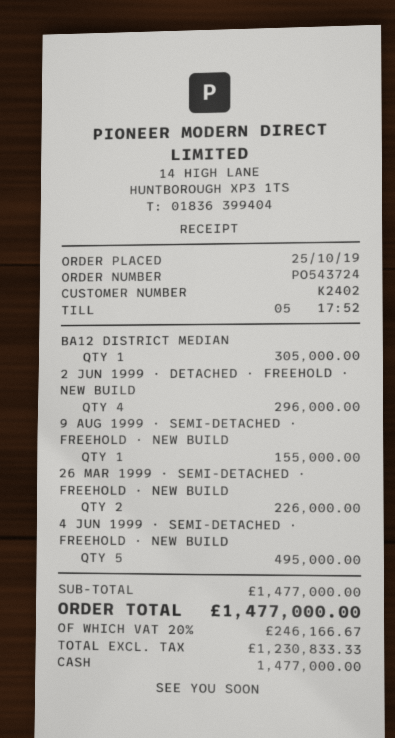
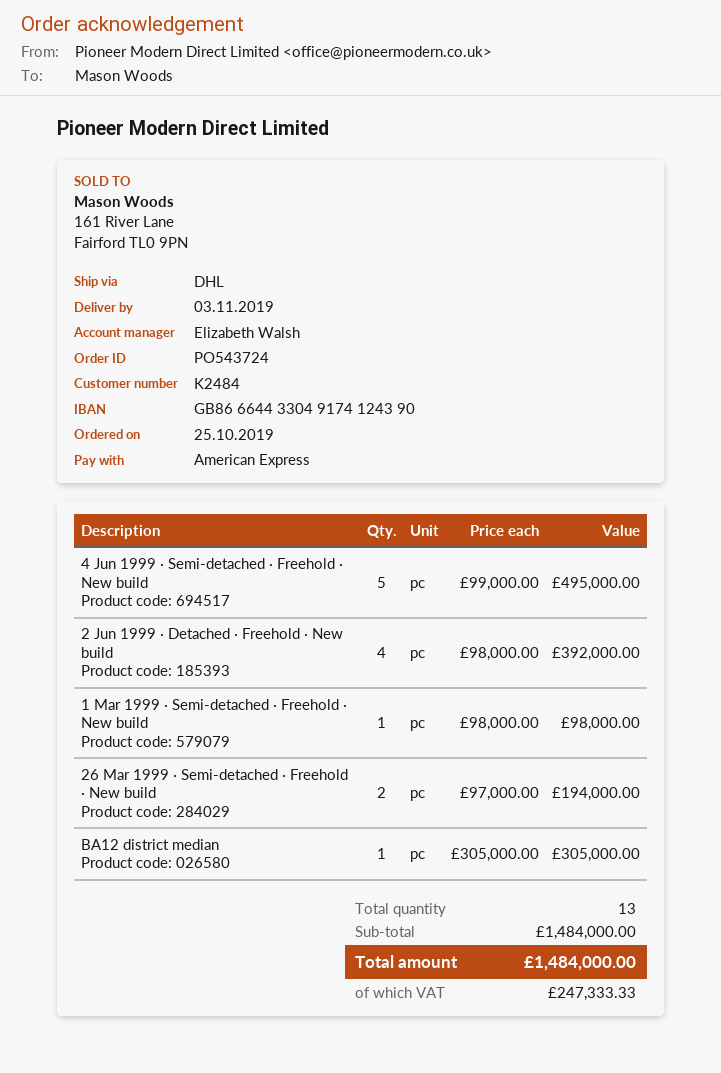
customer number: K2402 -> K2484
payment method: cash -> American Express
2 JUN 1999 · DETACHED · FREEHOLD · NEW BUILD: 4 for 296000.00 -> 4 for 392000.00
9 AUG 1999 · SEMI-DETACHED · FREEHOLD · NEW BUILD: 1 for 155000.00 -> none
26 MAR 1999 · SEMI-DETACHED · FREEHOLD · NEW BUILD: 2 for 226000.00 -> 2 for 194000.00
1 Mar 1999 · Semi-detached · Freehold · New build: none -> 1 for 98000.00
subtotal: 1477000.00 -> 1484000.00
tax: 246166.67 -> 247333.33
total: 1477000.00 -> 1484000.00

